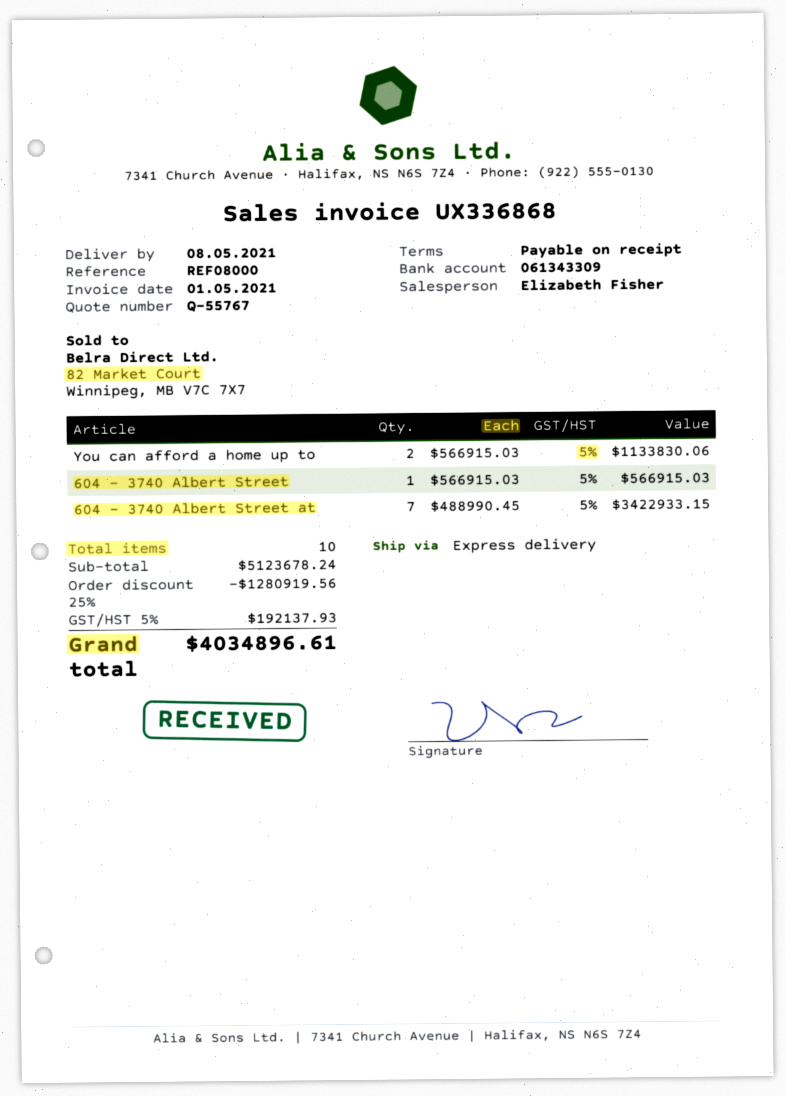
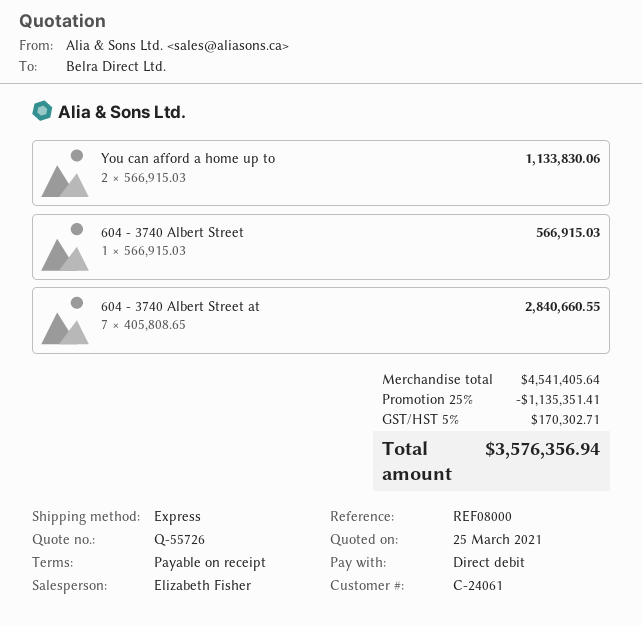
quote number: Q-55767 -> Q-55726
604 - 3740 Albert Street at: 7 x 488990.45 = 3422933.15 -> 7 x 405808.65 = 2840660.55
subtotal: 5123678.24 -> 4541405.64
discount: 25% = 1280919.56 -> 25% = 1135351.41
tax: 5% = 192137.93 -> 5% = 170302.71
total: 4034896.61 -> 3576356.94

